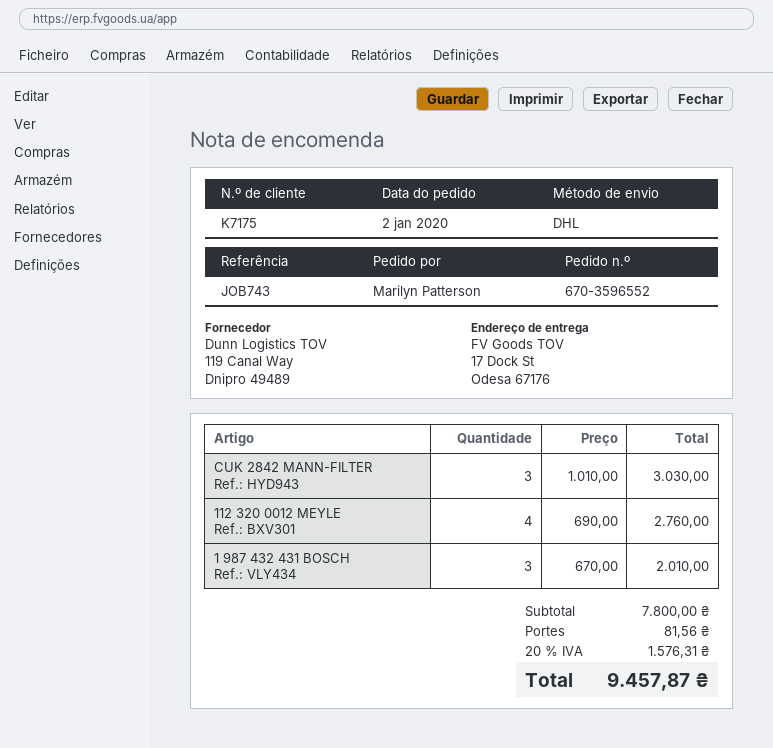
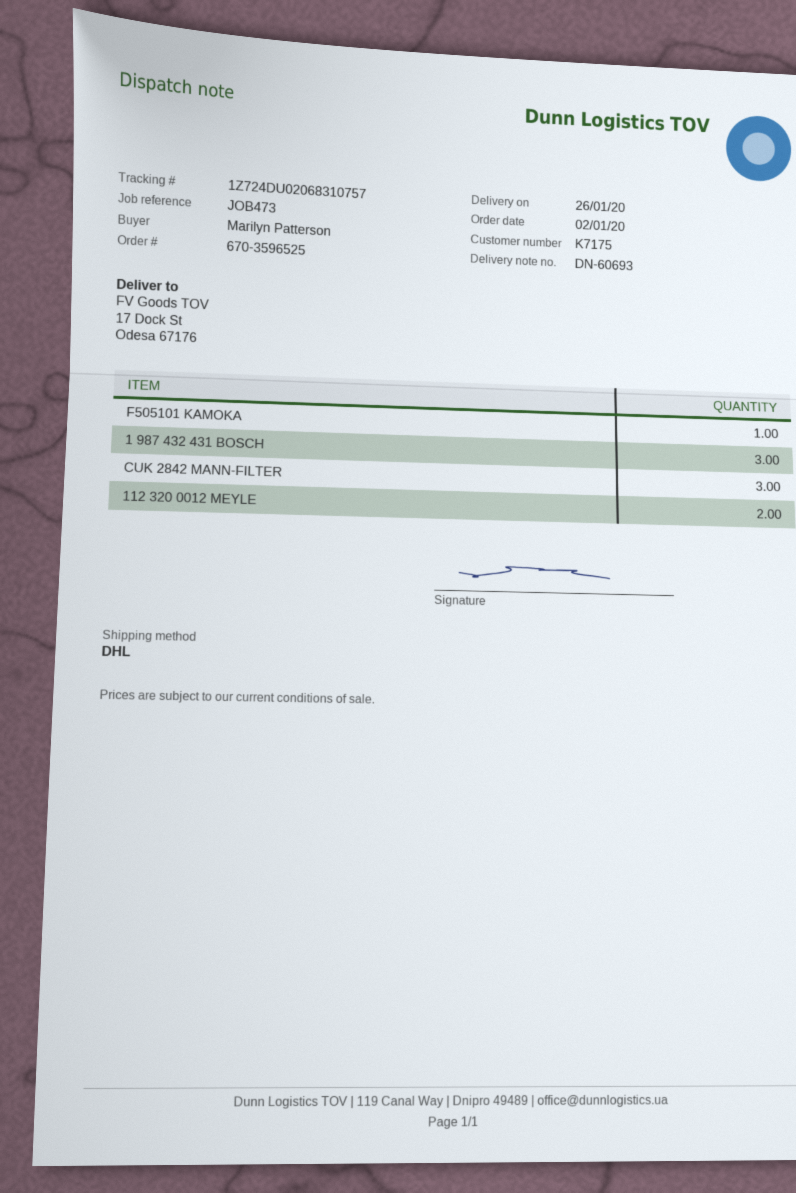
order number: 670-3596552 -> 670-3596525
reference: JOB743 -> JOB473
112 320 0012 MEYLE: 4 -> 2
F505101 KAMOKA: none -> 1

